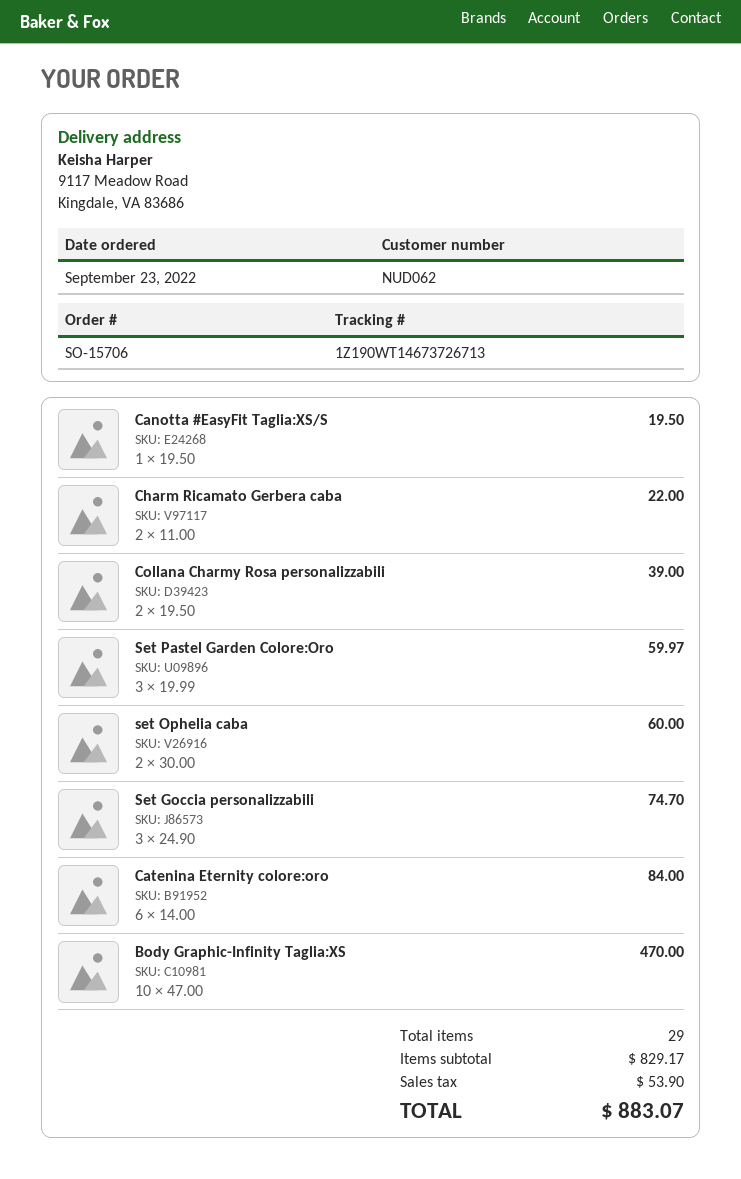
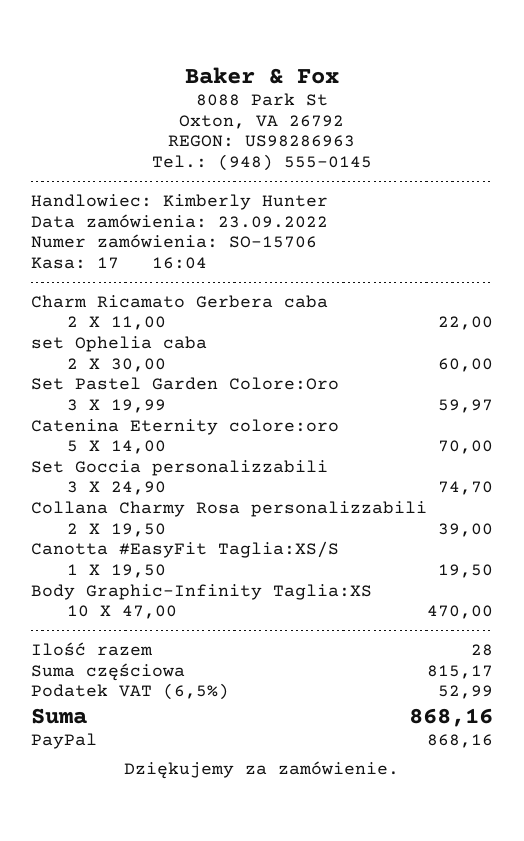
Catenina Eternity colore:oro: 6 x 14.00 = 84.00 -> 5 x 14.00 = 70.00
total quantity: 29 -> 28
subtotal: 829.17 -> 815.17
tax: 53.90 -> 52.99
total: 883.07 -> 868.16

